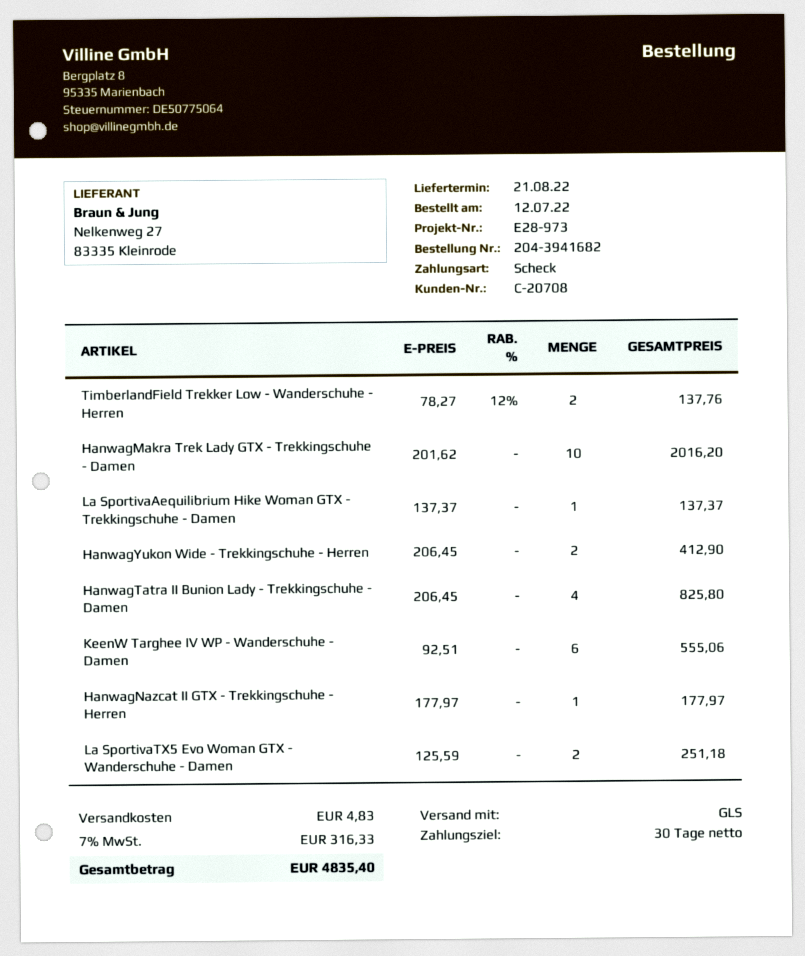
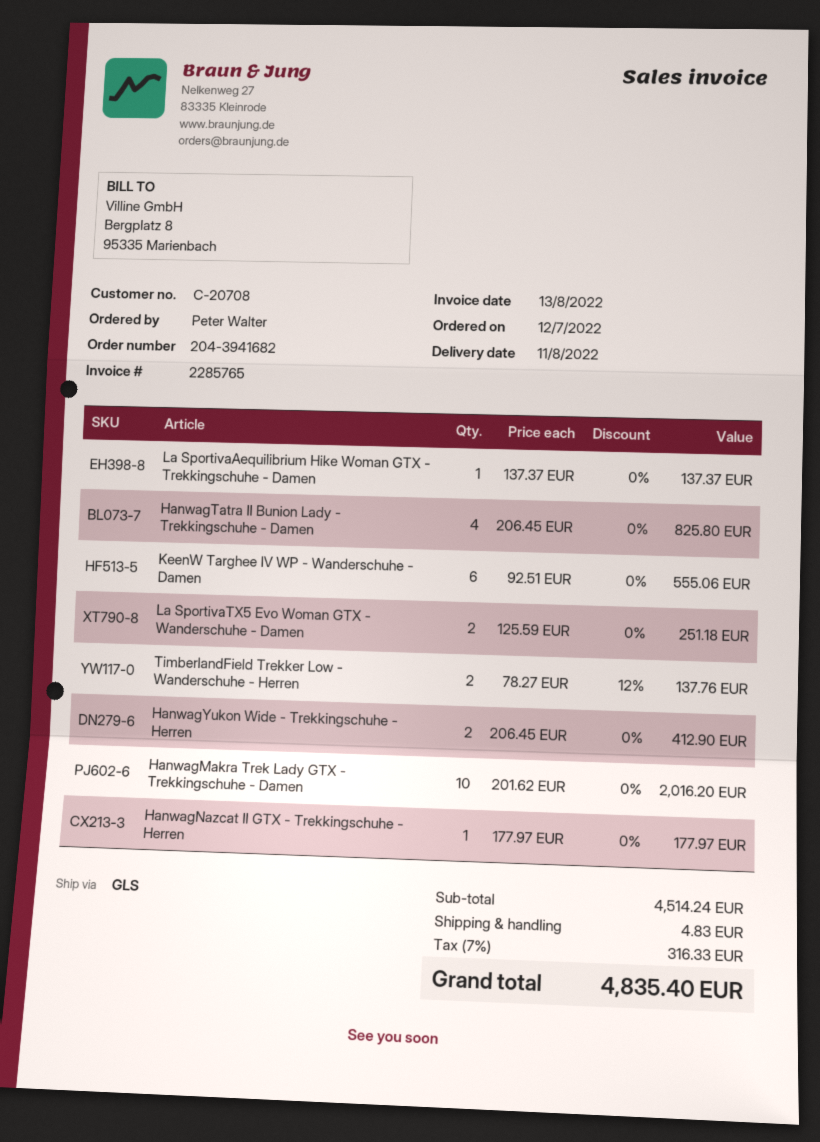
delivery date: 2022-08-21 -> 2022-08-11

